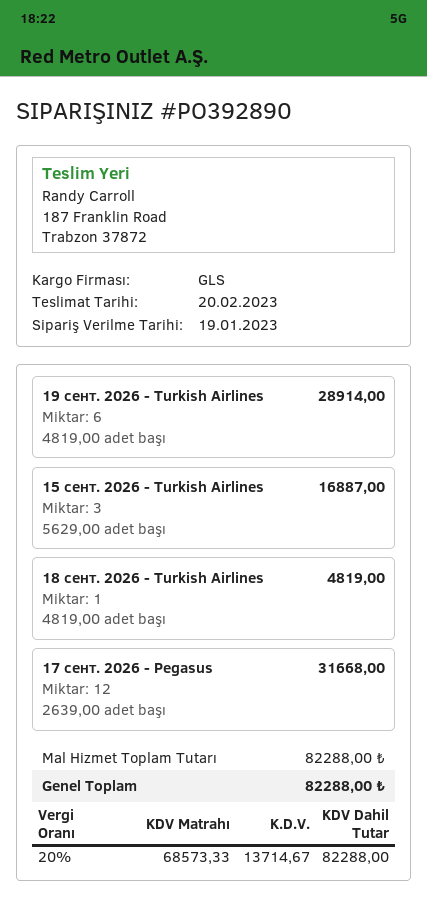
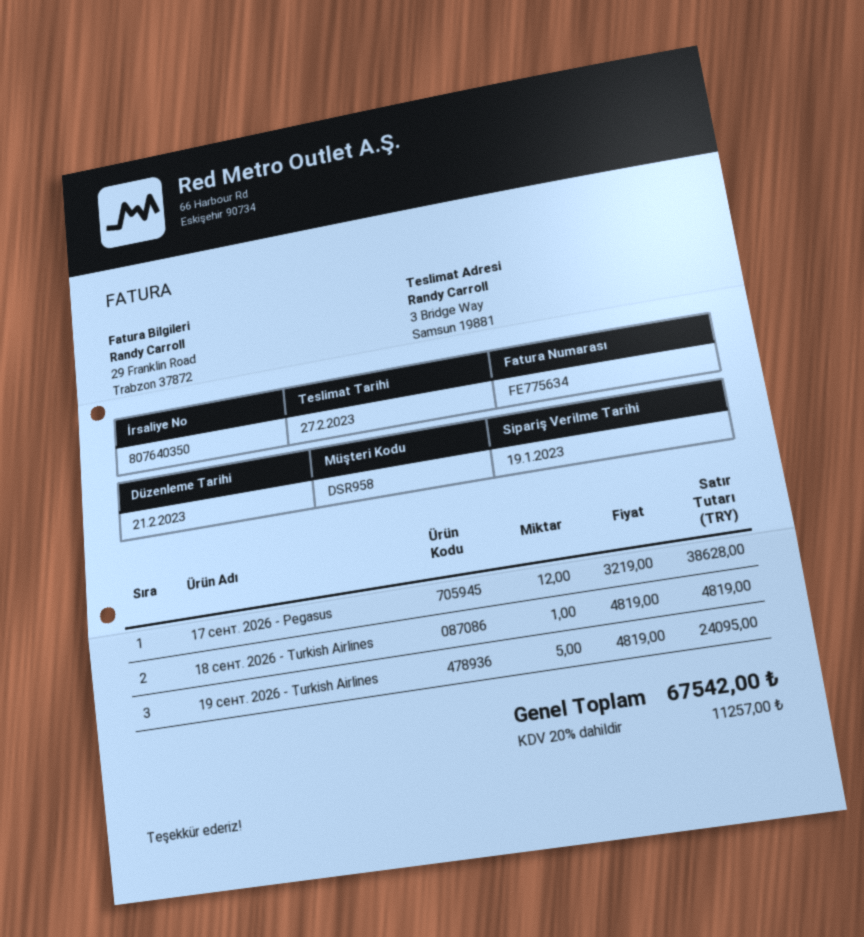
delivery date: 2023-02-20 -> 2023-02-27
ship to: 187 Franklin Road, Trabzon 37872 -> 3 Bridge Way, Samsun 19881
19 сент. 2026 - Turkish Airlines: 6 x 4819.00 = 28914.00 -> 5 x 4819.00 = 24095.00
15 сент. 2026 - Turkish Airlines: 3 x 5629.00 = 16887.00 -> none
17 сент. 2026 - Pegasus: 12 x 2639.00 = 31668.00 -> 12 x 3219.00 = 38628.00
tax: 20% = 13714.67 -> 20% = 11257.00
total: 82288.00 -> 67542.00

